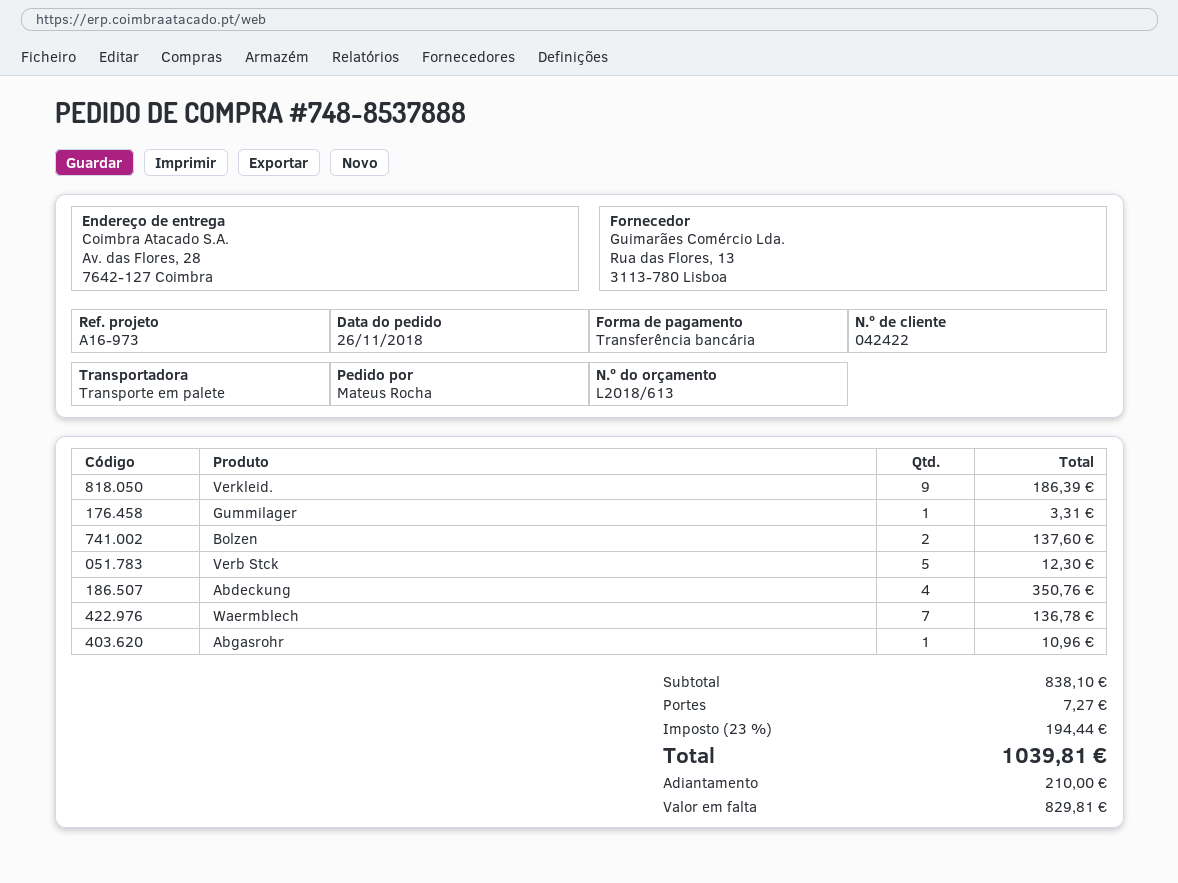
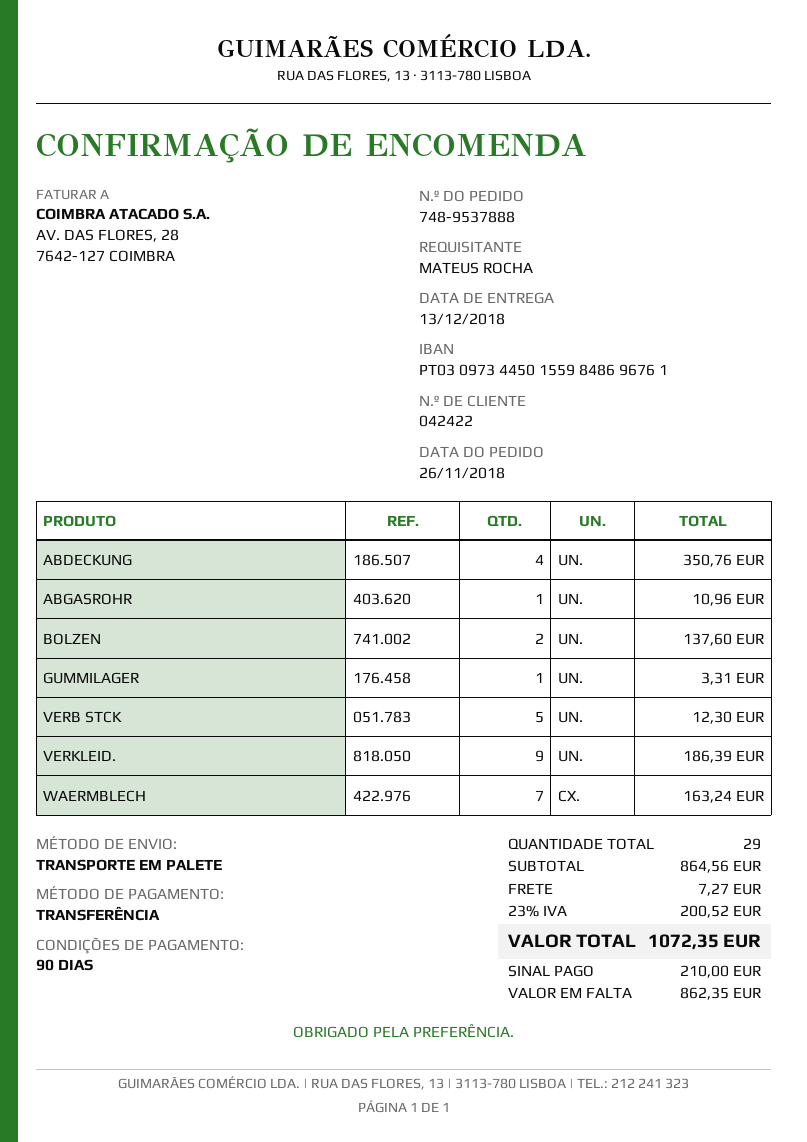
order number: 748-8537888 -> 748-9537888
Waermblech: 7 for 136.78 -> 7 for 163.24
subtotal: 838.10 -> 864.56
tax: 23% = 194.44 -> 23% = 200.52
total: 1039.81 -> 1072.35
balance: 829.81 -> 862.35

